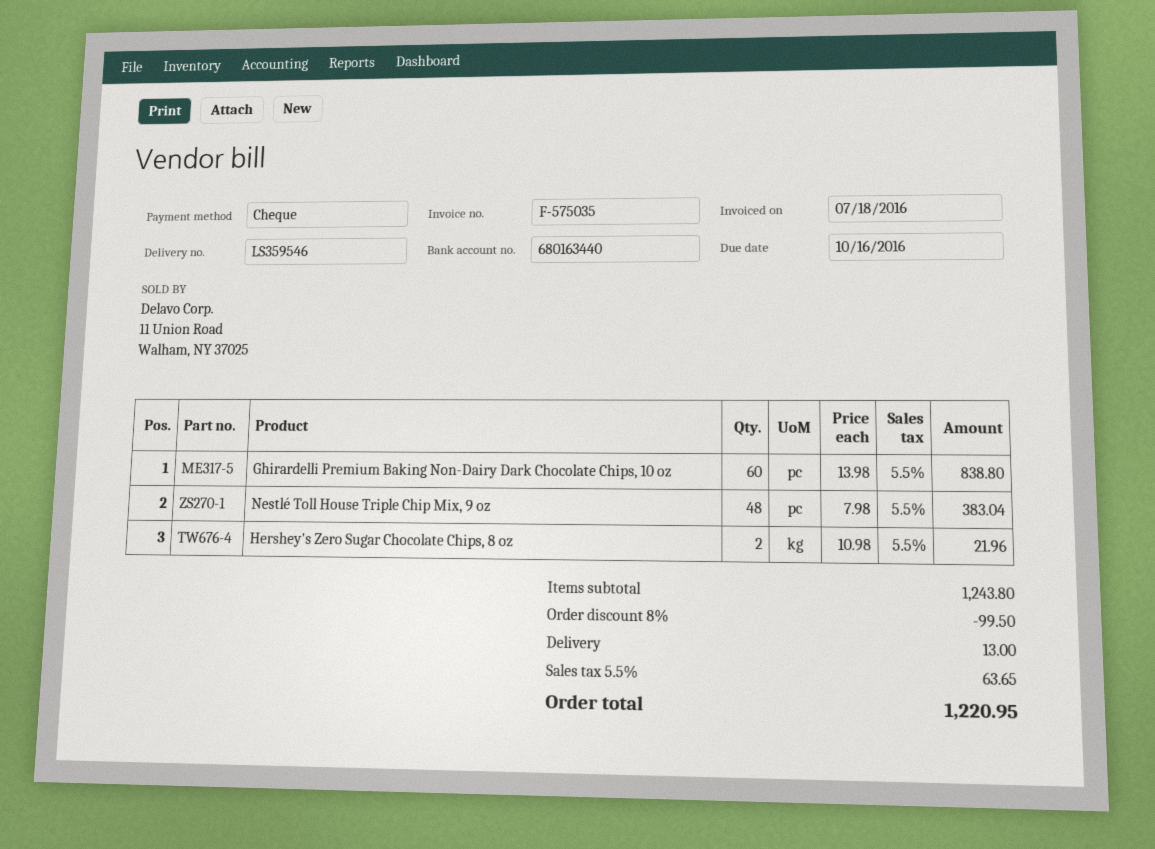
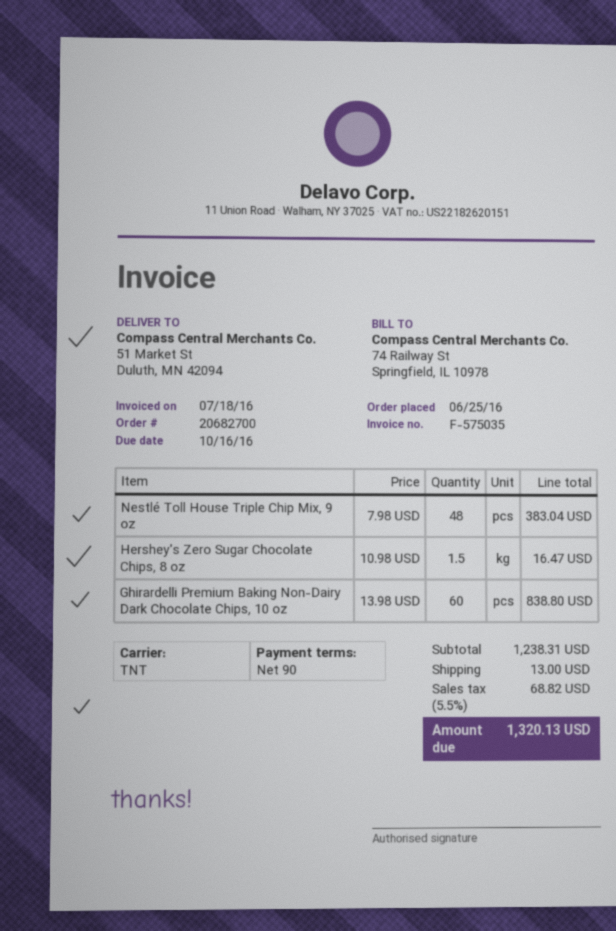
Hershey's Zero Sugar Chocolate Chips, 8 oz: 2 x 10.98 = 21.96 -> 1.5 x 10.98 = 16.47
subtotal: 1243.80 -> 1238.31
discount: 8% = 99.50 -> none
tax: 5.5% = 63.65 -> 5.5% = 68.82
total: 1220.95 -> 1320.13

